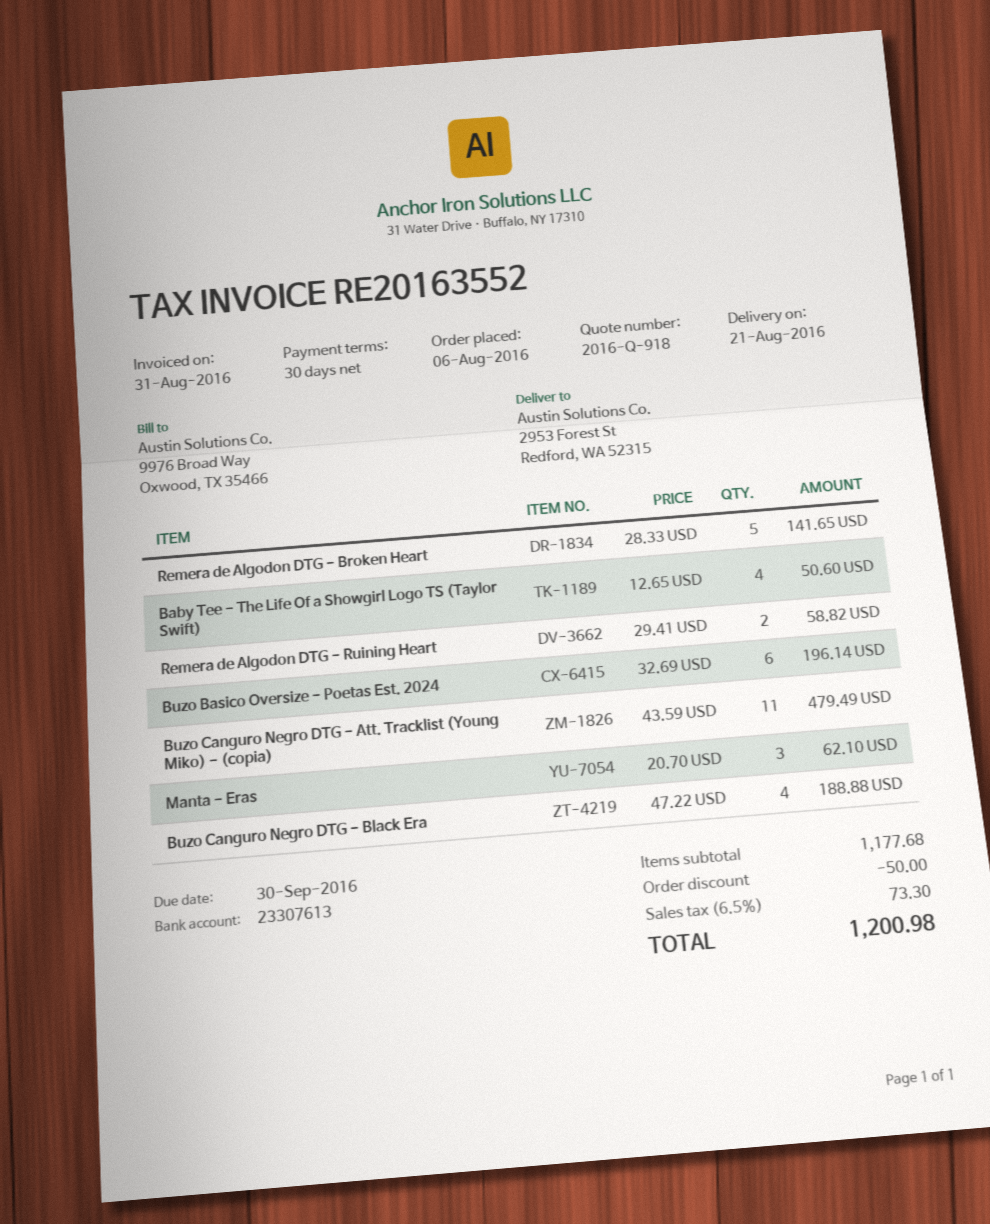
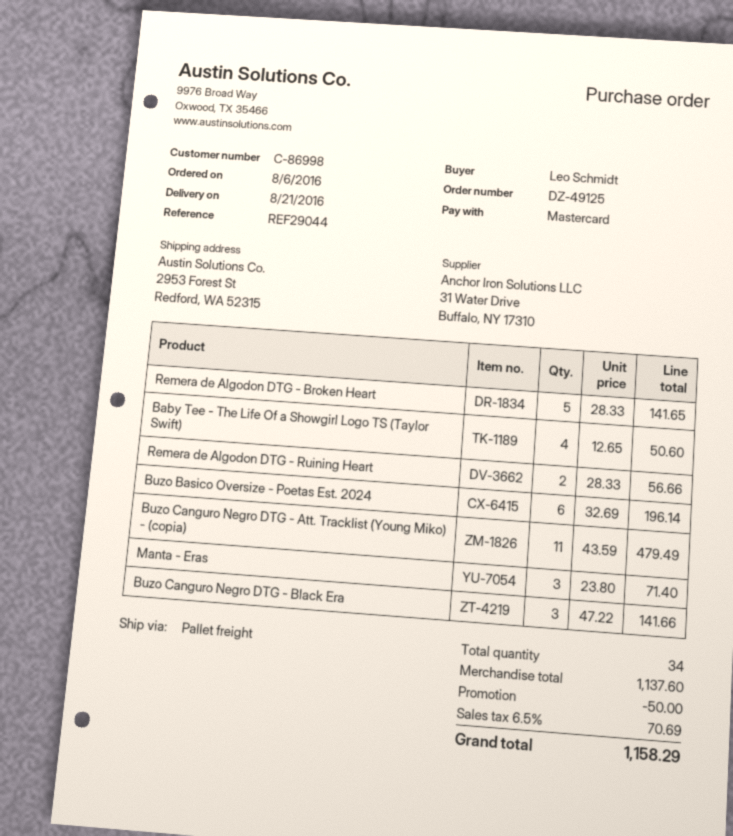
Remera de Algodon DTG - Ruining Heart: 2 x 29.41 = 58.82 -> 2 x 28.33 = 56.66
Manta - Eras: 3 x 20.70 = 62.10 -> 3 x 23.80 = 71.40
Buzo Canguro Negro DTG - Black Era: 4 x 47.22 = 188.88 -> 3 x 47.22 = 141.66
subtotal: 1177.68 -> 1137.60
tax: 6.5% = 73.30 -> 6.5% = 70.69
total: 1200.98 -> 1158.29

